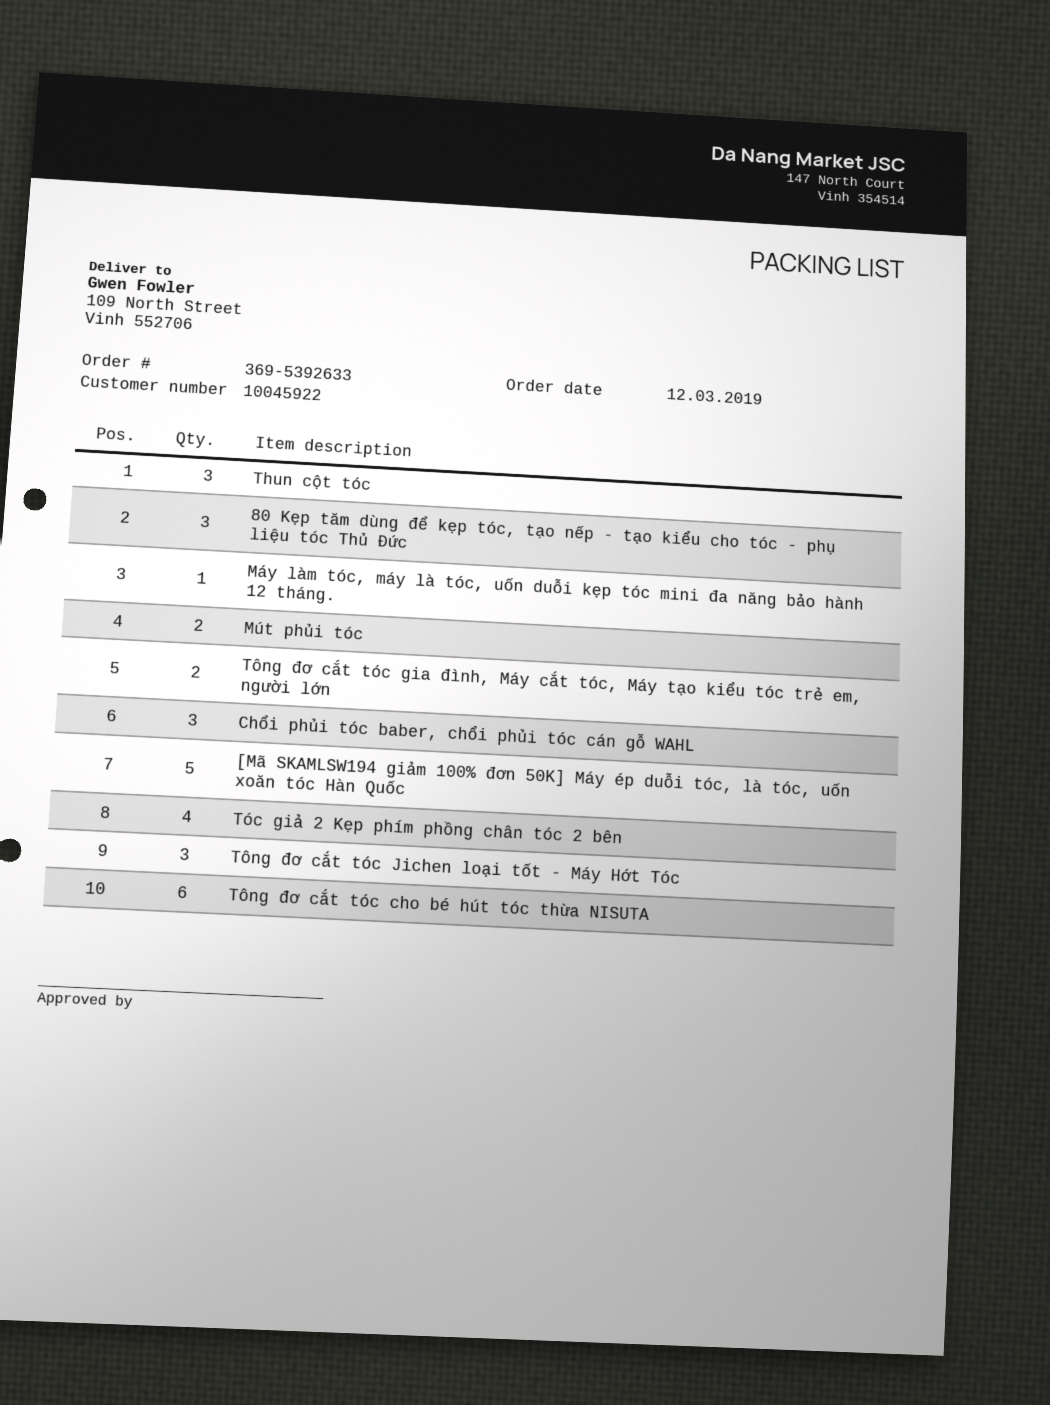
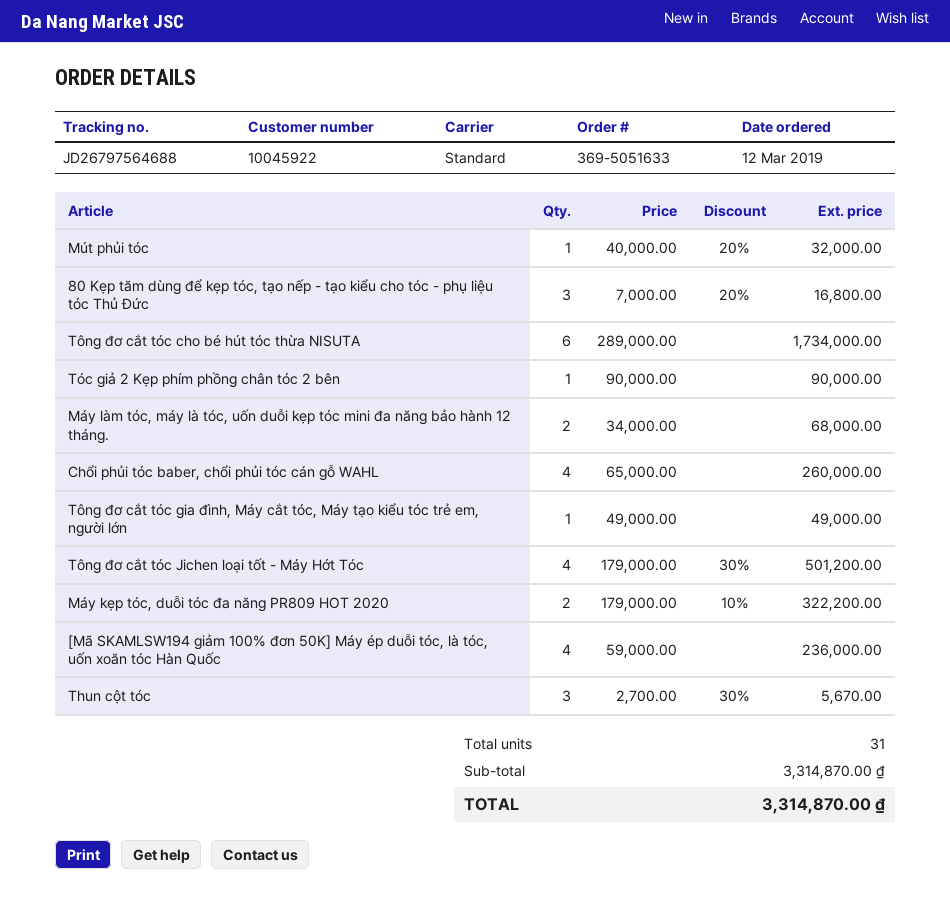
order number: 369-5392633 -> 369-5051633
Máy làm tóc, máy là tóc, uốn duỗi kẹp tóc mini đa năng bảo hành 12 tháng.: 1 -> 2
Mút phủi tóc: 2 -> 1
Tông đơ cắt tóc gia đình, Máy cắt tóc, Máy tạo kiểu tóc trẻ em, người lớn: 2 -> 1
Chổi phủi tóc baber, chổi phủi tóc cán gỗ WAHL: 3 -> 4
[Mã SKAMLSW194 giảm 100% đơn 50K] Máy ép duỗi tóc, là tóc, uốn xoăn tóc Hàn Quốc: 5 -> 4
Tóc giả 2 Kẹp phím phồng chân tóc 2 bên: 4 -> 1
Tông đơ cắt tóc Jichen loại tốt - Máy Hớt Tóc: 3 -> 4
Máy kẹp tóc, duỗi tóc đa năng PR809 HOT 2020: none -> 2

